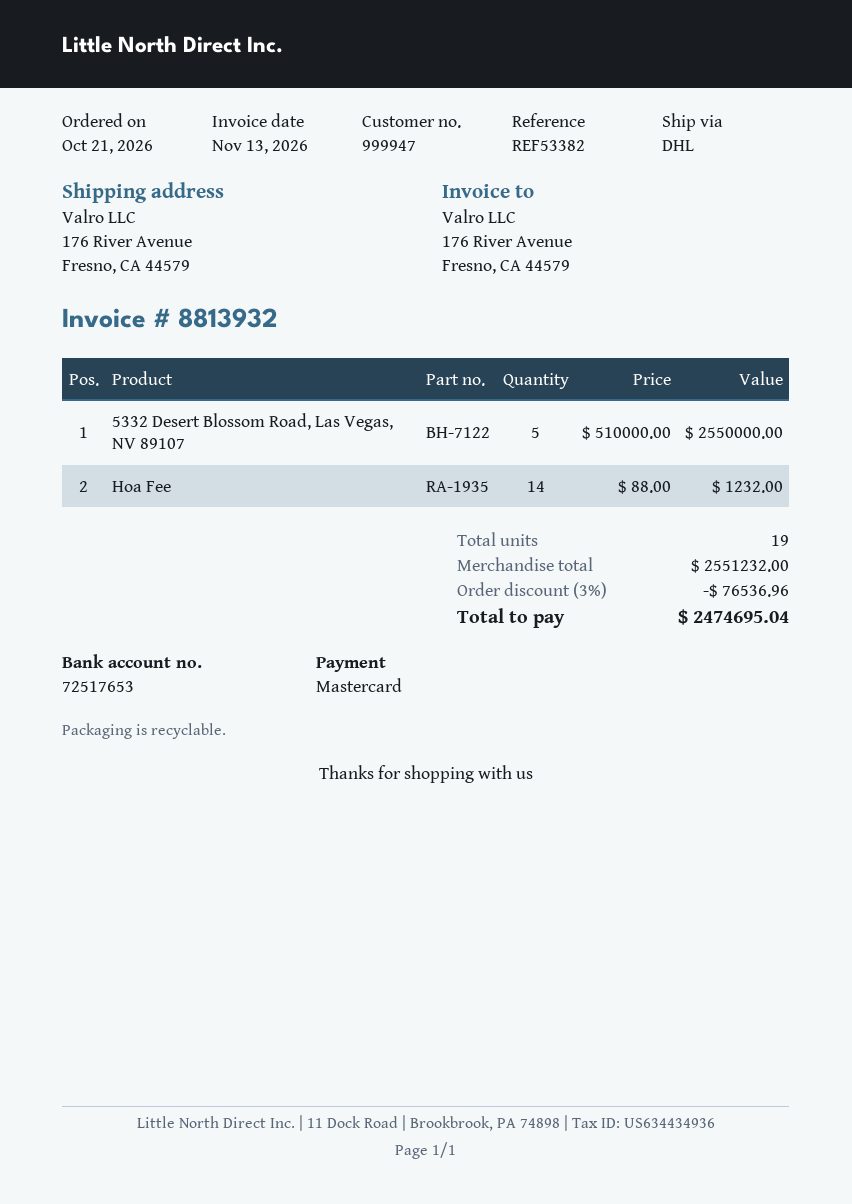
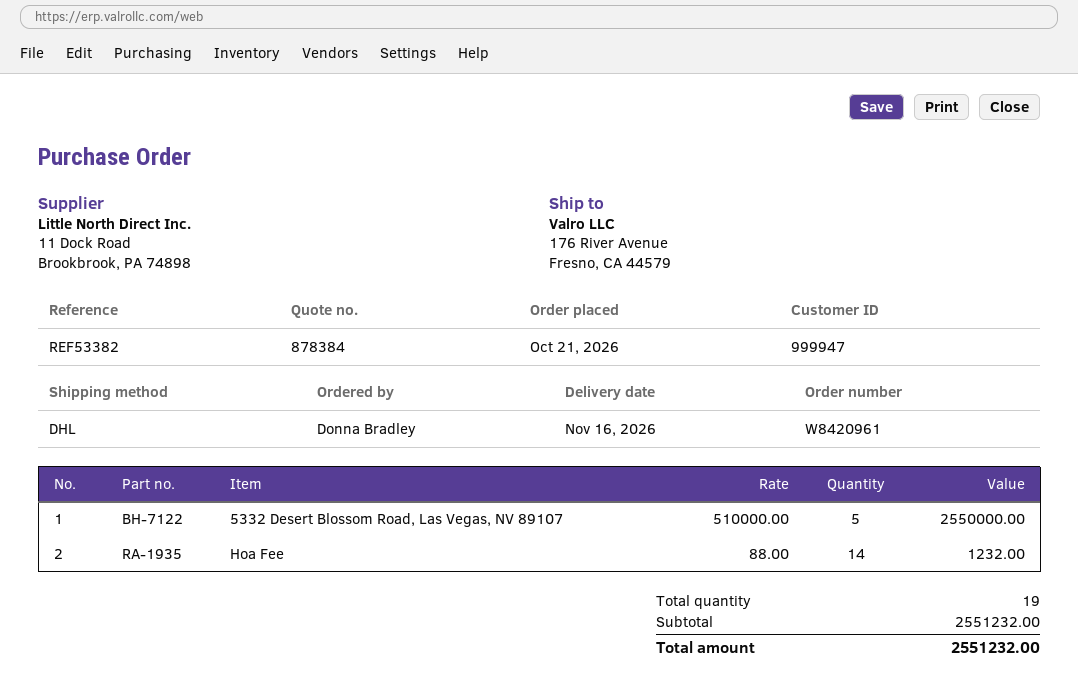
discount: 3% = 76536.96 -> none
total: 2474695.04 -> 2551232.00

